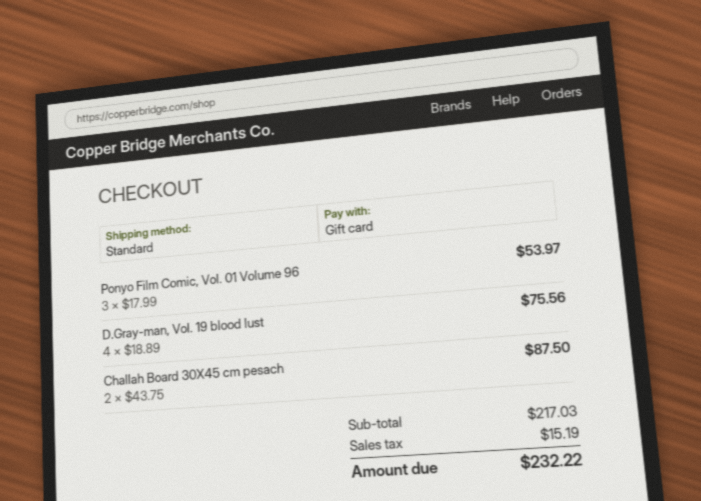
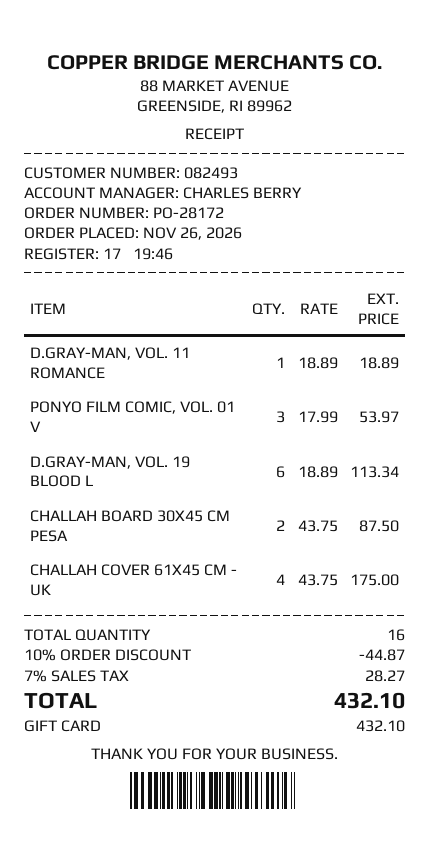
D.Gray-man, Vol. 19 blood lust: 4 x 18.89 = 75.56 -> 6 x 18.89 = 113.34
D.GRAY-MAN, VOL. 11 ROMANCE: none -> 1 x 18.89 = 18.89
CHALLAH COVER 61X45 CM - UK: none -> 4 x 43.75 = 175.00
discount: none -> 10% = 44.87
tax: 15.19 -> 28.27
total: 232.22 -> 432.10

